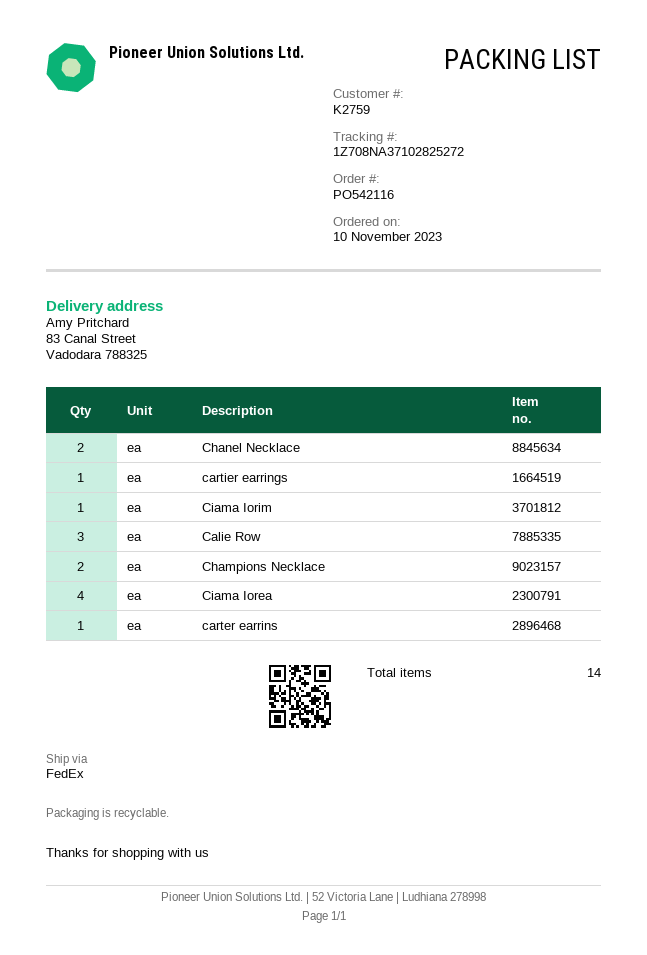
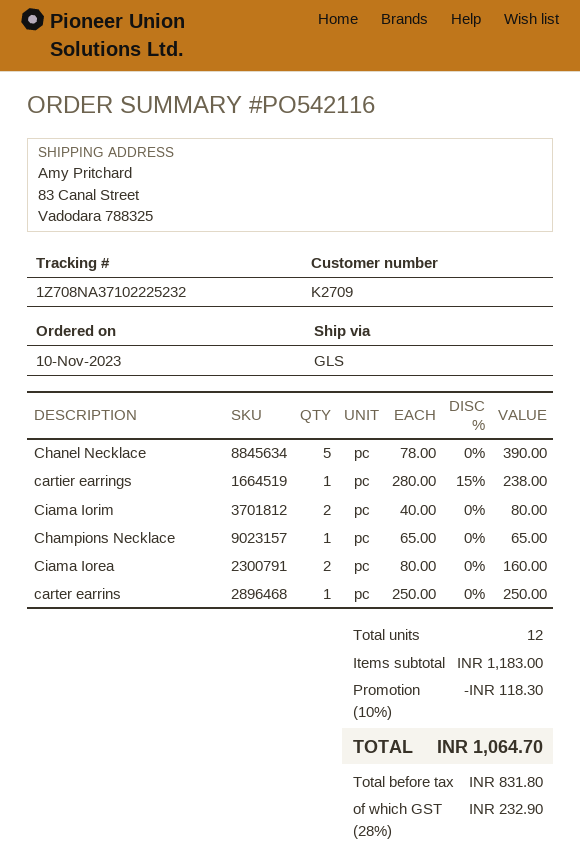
customer number: K2759 -> K2709
shipping method: FedEx -> GLS
tracking number: 1Z708NA37102825272 -> 1Z708NA37102225232
Chanel Necklace: 2 -> 5
Ciama Iorim: 1 -> 2
Calie Row: 3 -> none
Champions Necklace: 2 -> 1
Ciama Iorea: 4 -> 2
total quantity: 14 -> 12

